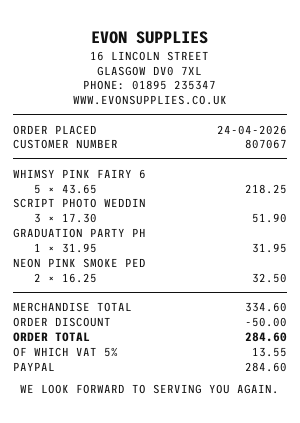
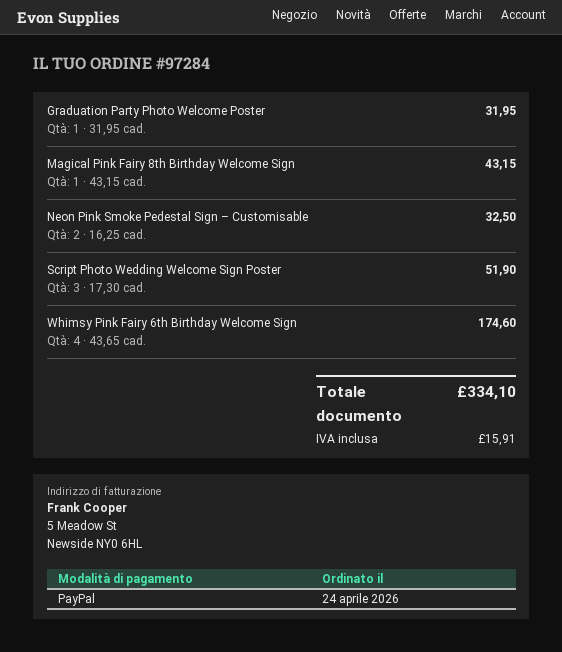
WHIMSY PINK FAIRY 6: 5 x 43.65 = 218.25 -> 4 x 43.65 = 174.60
Magical Pink Fairy 8th Birthday Welcome Sign: none -> 1 x 43.15 = 43.15
discount: 50.00 -> none
tax: 13.55 -> 15.91
total: 284.60 -> 334.10

